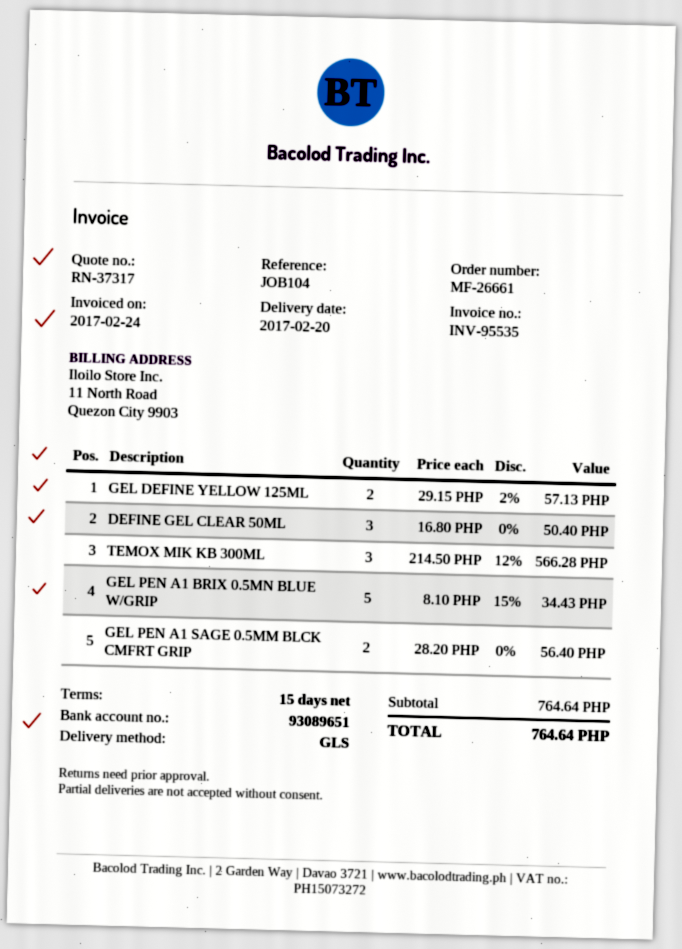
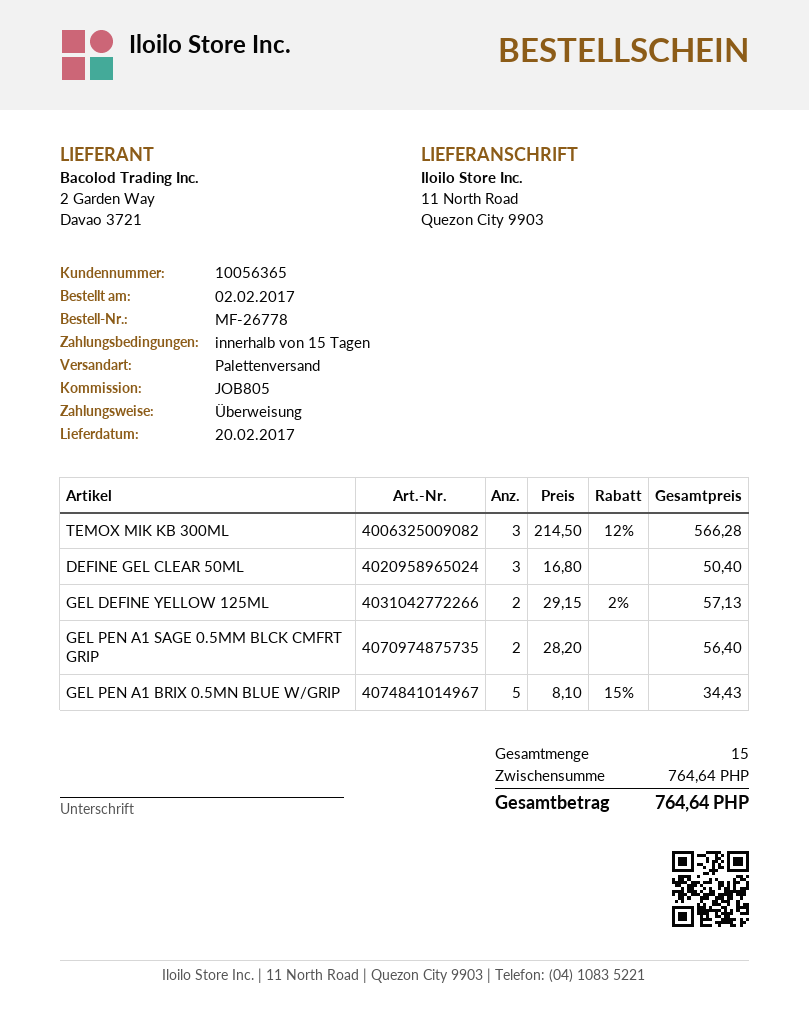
order number: MF-26661 -> MF-26778
reference: JOB104 -> JOB805
shipping method: GLS -> pallet freight

